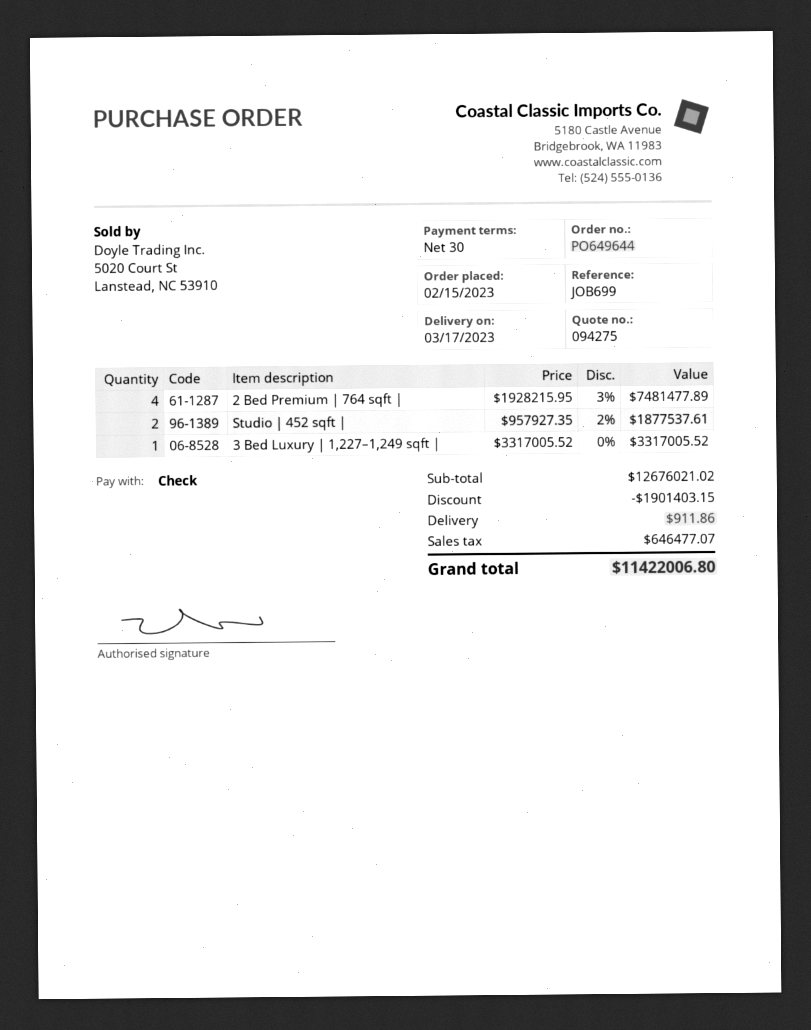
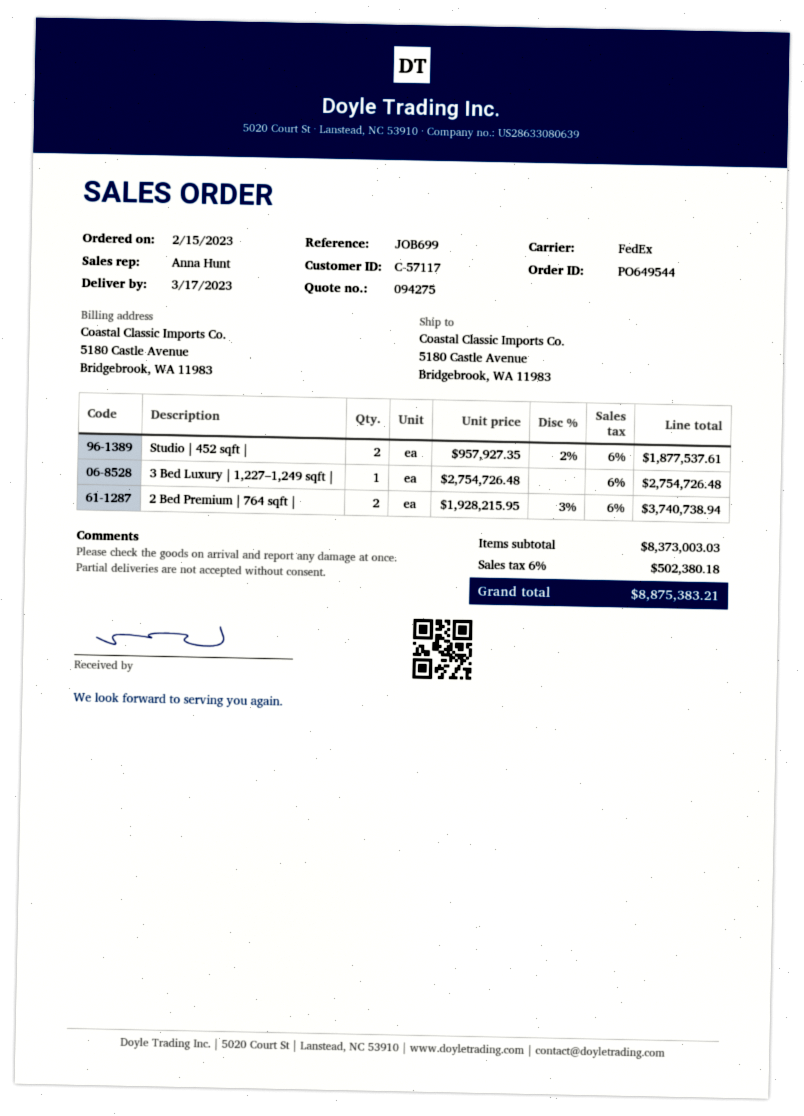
order number: PO649644 -> PO649544
2 Bed Premium | 764 sqft |: 4 x 1928215.95 - 3% = 7481477.89 -> 2 x 1928215.95 - 3% = 3740738.94
3 Bed Luxury | 1,227–1,249 sqft |: 1 x 3317005.52 = 3317005.52 -> 1 x 2754726.48 = 2754726.48
subtotal: 12676021.02 -> 8373003.03
discount: 1901403.15 -> none
shipping: 911.86 -> none
tax: 646477.07 -> 502380.18
total: 11422006.80 -> 8875383.21

